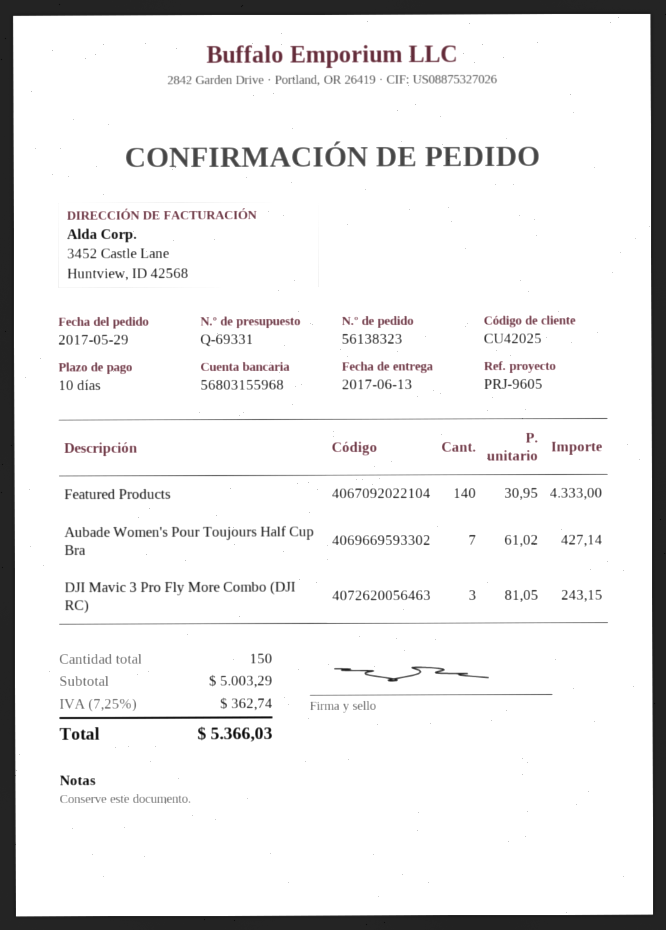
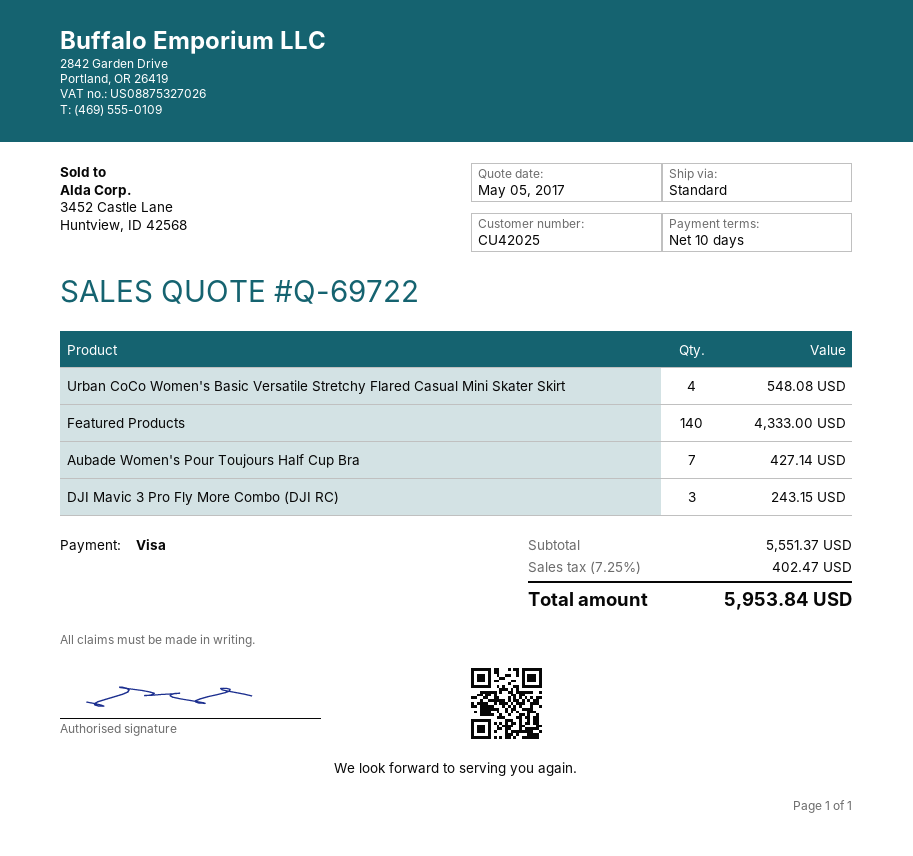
quote number: Q-69331 -> Q-69722
Urban CoCo Women's Basic Versatile Stretchy Flared Casual Mini Skater Skirt: none -> 4 for 548.08
subtotal: 5003.29 -> 5551.37
tax: 7.25% = 362.74 -> 7.25% = 402.47
total: 5366.03 -> 5953.84

